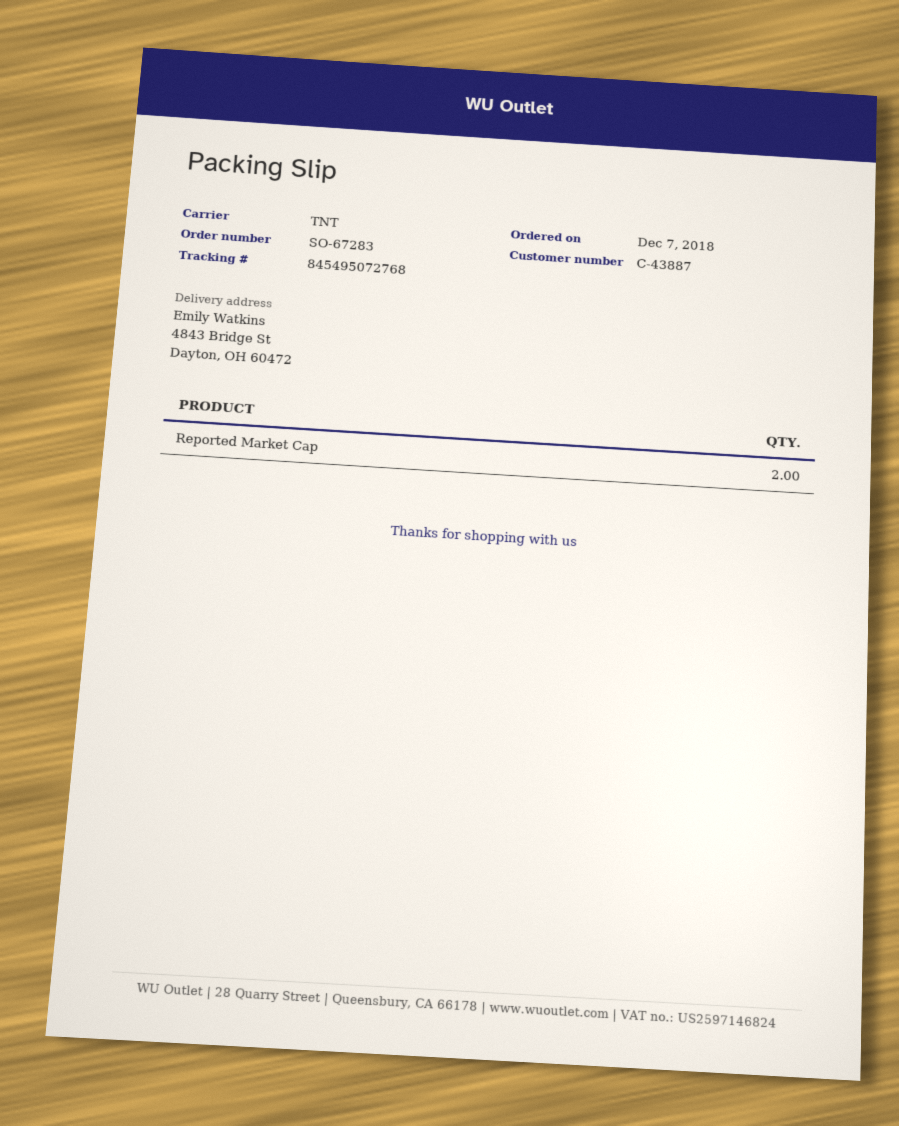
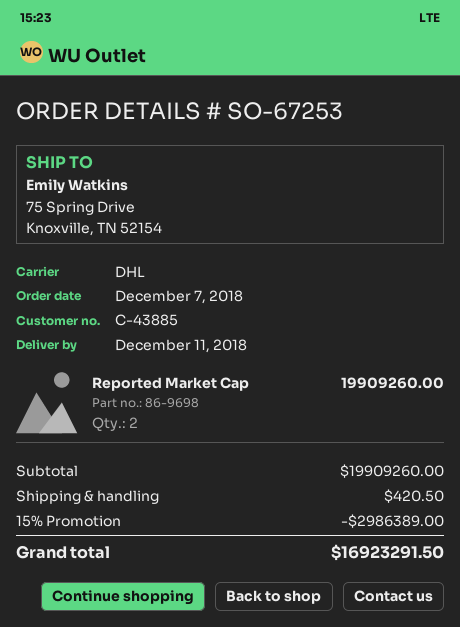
order number: SO-67283 -> SO-67253
customer number: C-43887 -> C-43885
shipping method: TNT -> DHL
ship to: 4843 Bridge St, Dayton, OH 60472 -> 75 Spring Drive, Knoxville, TN 52154

